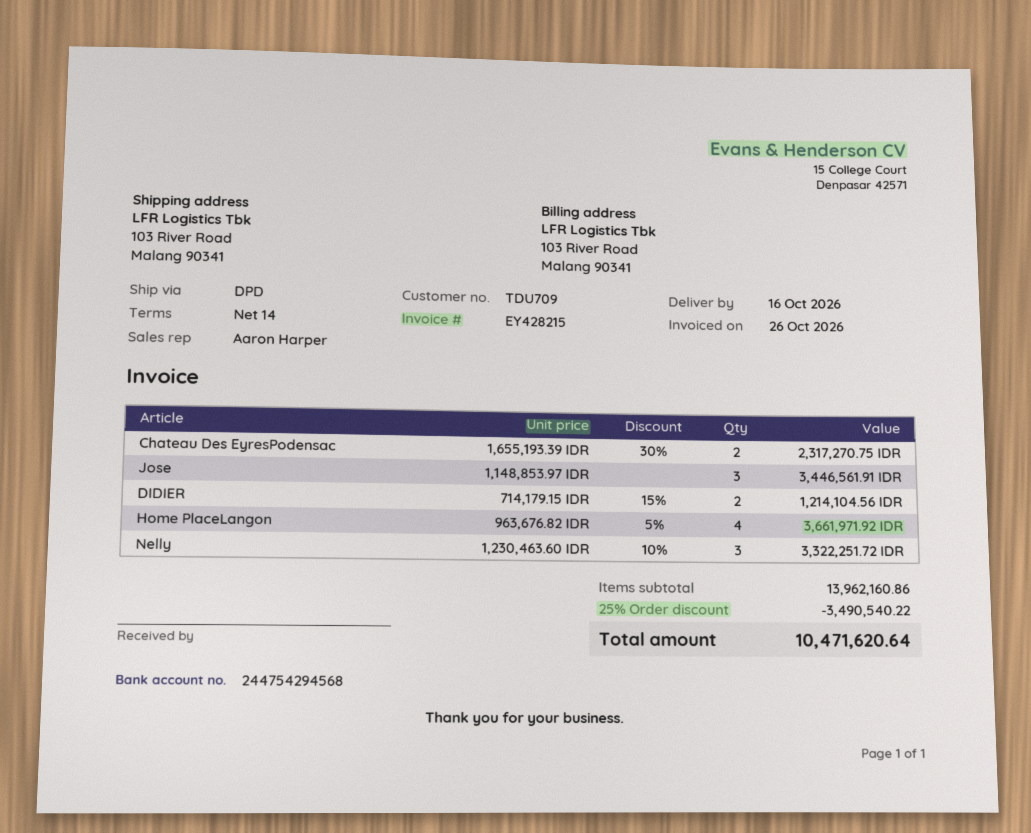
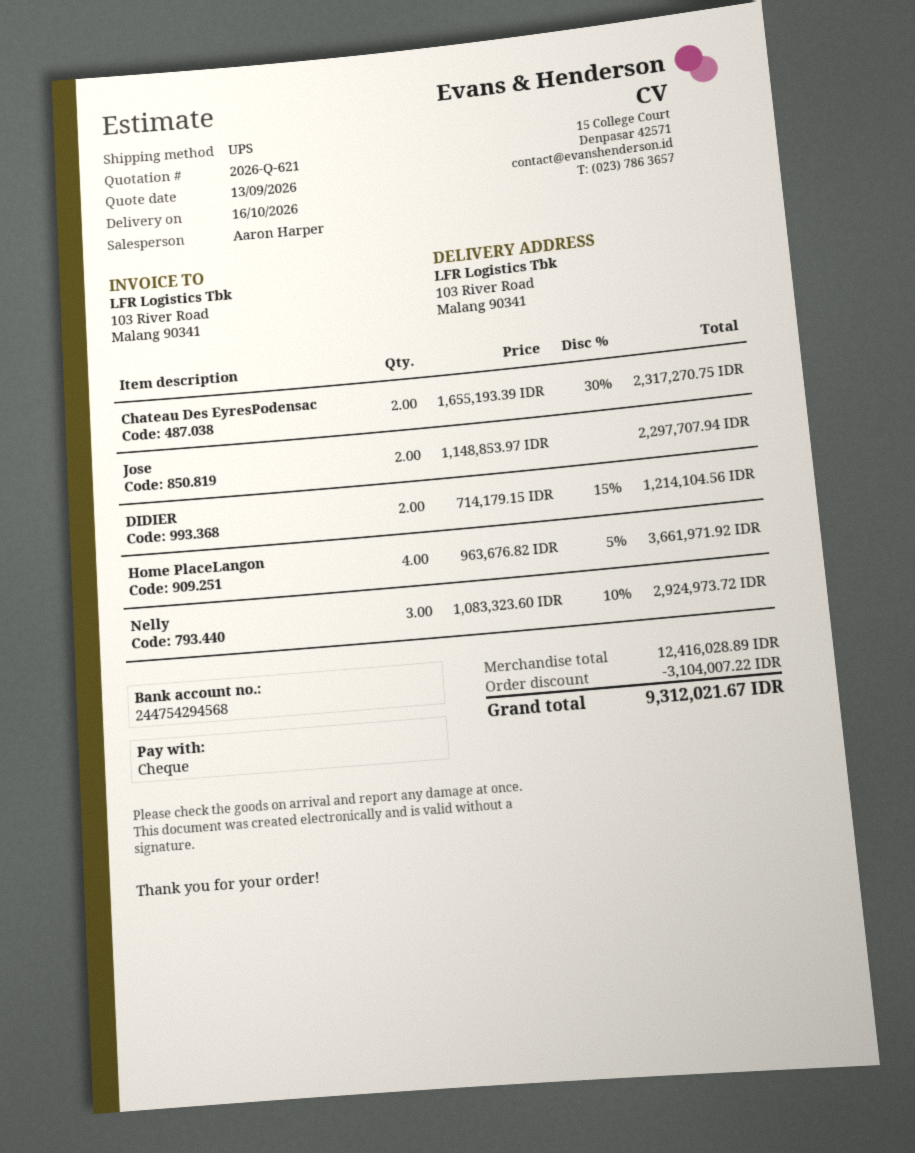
shipping method: DPD -> UPS
Jose: 3 x 1148853.97 = 3446561.91 -> 2 x 1148853.97 = 2297707.94
Nelly: 3 x 1230463.60 - 10% = 3322251.72 -> 3 x 1083323.60 - 10% = 2924973.72
subtotal: 13962160.86 -> 12416028.89
discount: 3490540.22 -> 3104007.22
total: 10471620.64 -> 9312021.67

